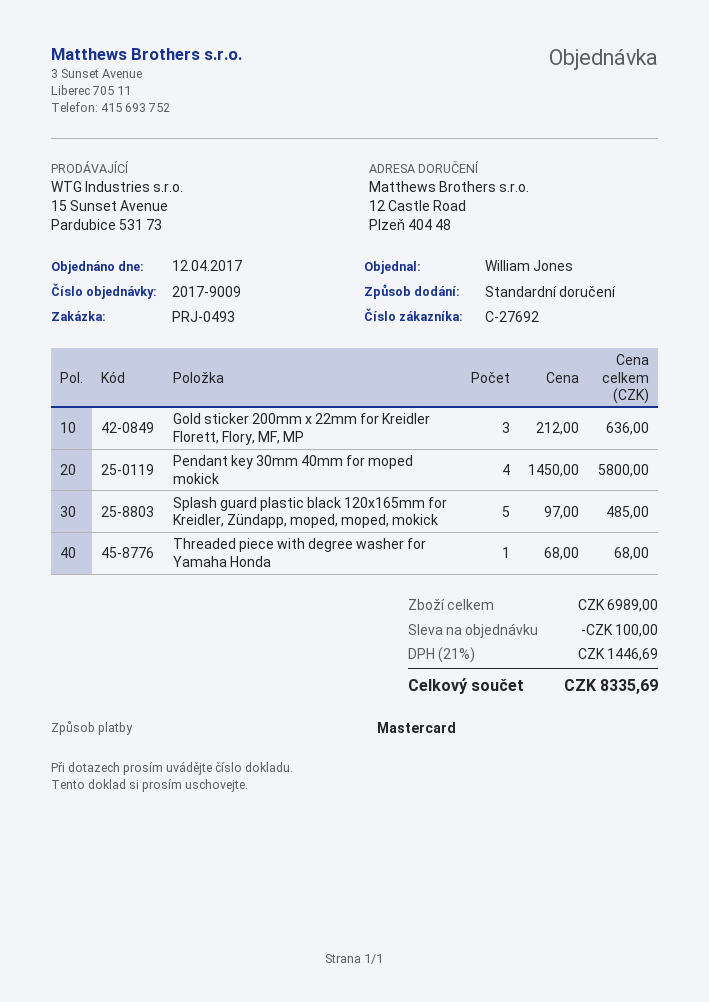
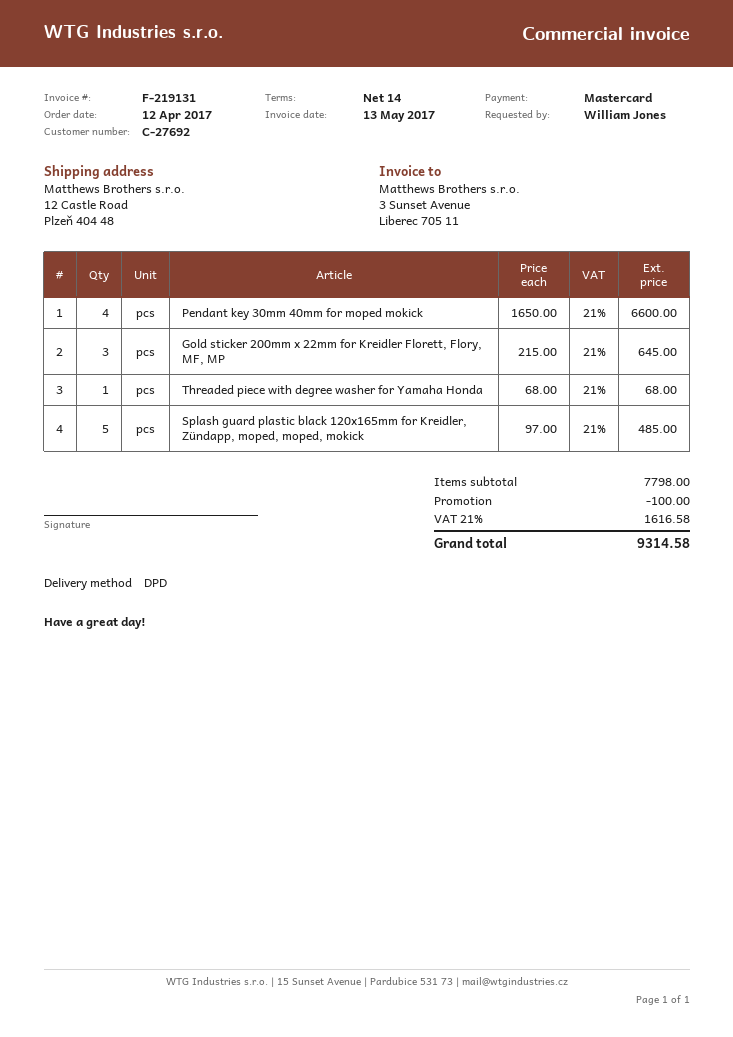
shipping method: standard -> DPD
Gold sticker 200mm x 22mm for Kreidler Florett, Flory, MF, MP: 3 x 212.00 = 636.00 -> 3 x 215.00 = 645.00
Pendant key 30mm 40mm for moped mokick: 4 x 1450.00 = 5800.00 -> 4 x 1650.00 = 6600.00
subtotal: 6989.00 -> 7798.00
tax: 21% = 1446.69 -> 21% = 1616.58
total: 8335.69 -> 9314.58

